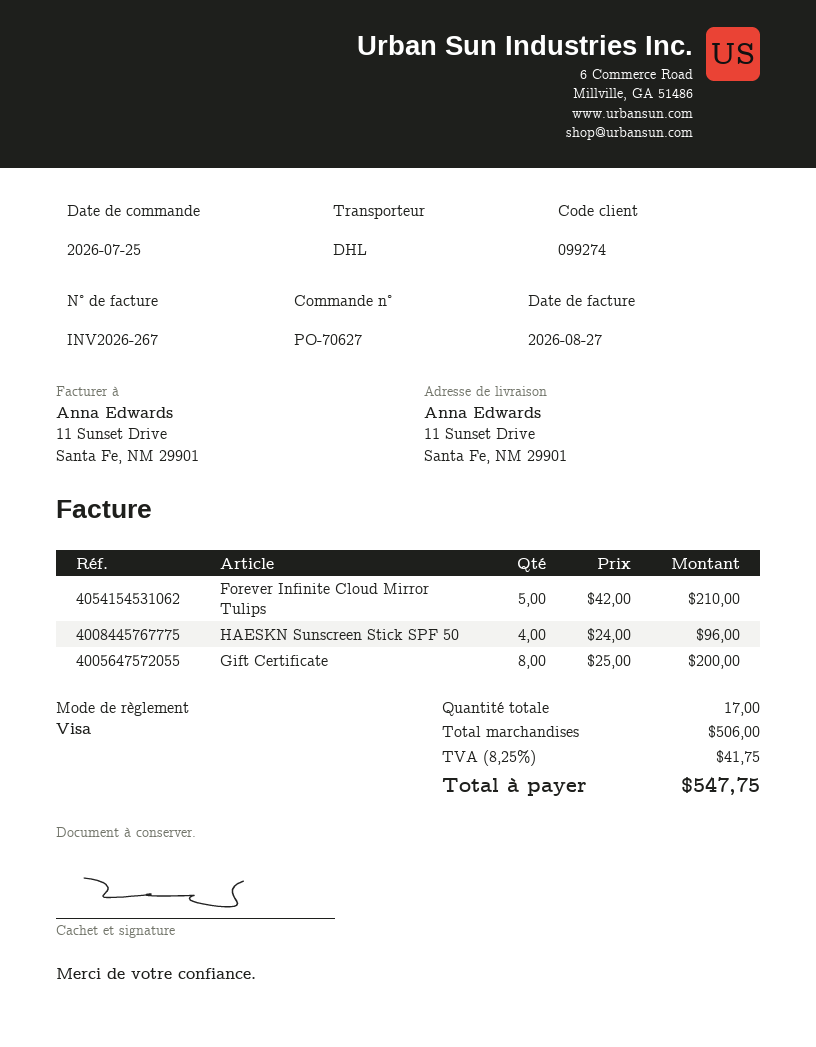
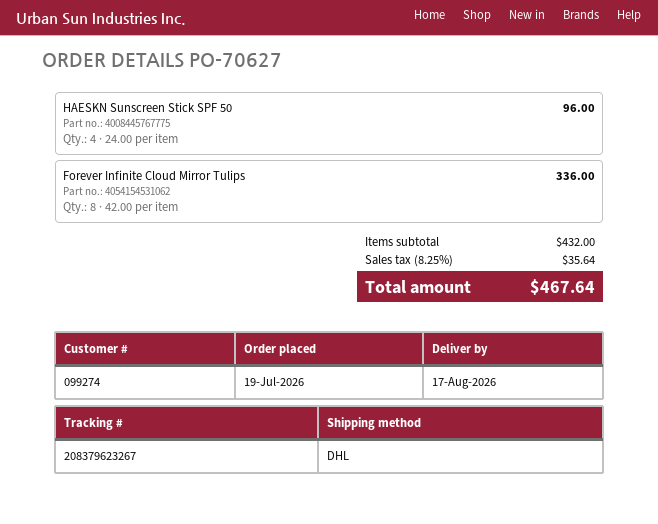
order date: 2026-07-25 -> 2026-07-19
Forever Infinite Cloud Mirror Tulips: 5 x 42.00 = 210.00 -> 8 x 42.00 = 336.00
Gift Certificate: 8 x 25.00 = 200.00 -> none
subtotal: 506.00 -> 432.00
tax: 8.25% = 41.75 -> 8.25% = 35.64
total: 547.75 -> 467.64

